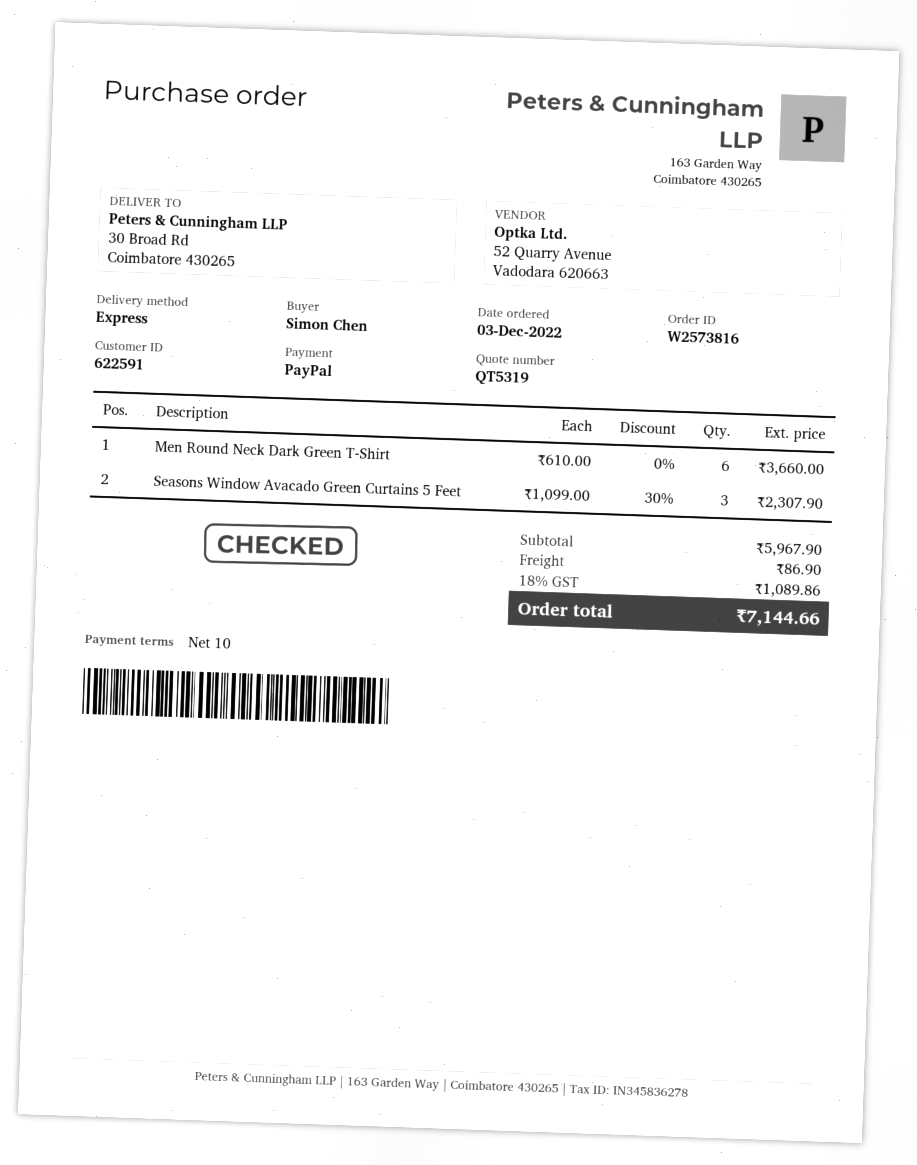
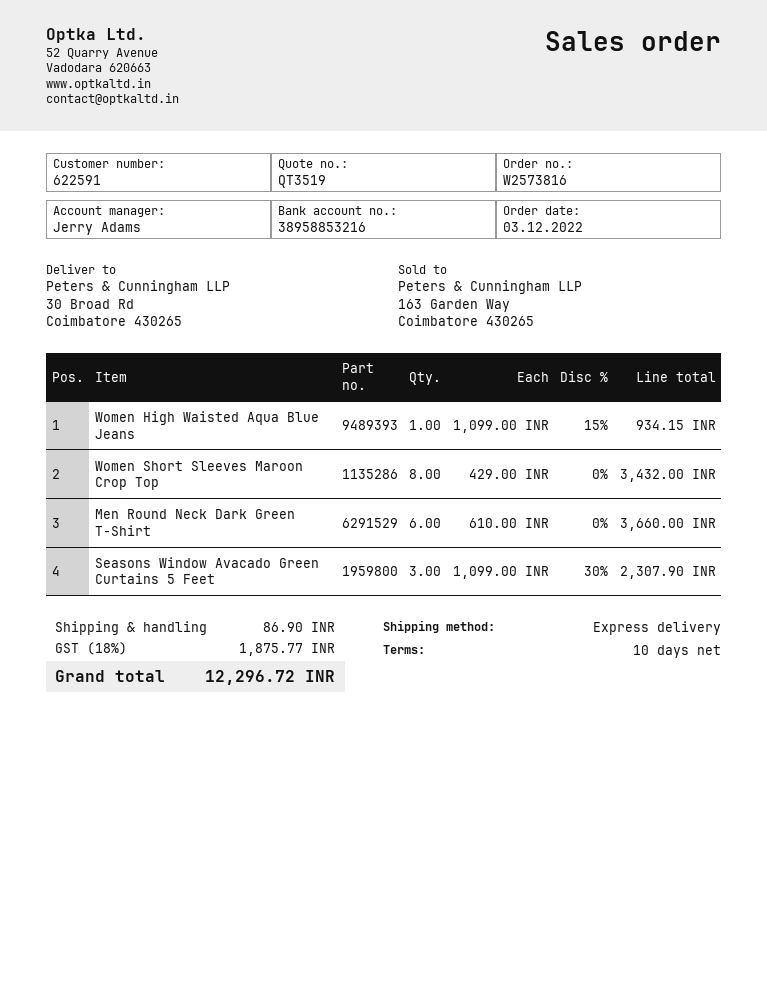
quote number: QT5319 -> QT3519
Women High Waisted Aqua Blue Jeans: none -> 1 x 1099.00 - 15% = 934.15
Women Short Sleeves Maroon Crop Top: none -> 8 x 429.00 = 3432.00
tax: 18% = 1089.86 -> 18% = 1875.77
total: 7144.66 -> 12296.72

